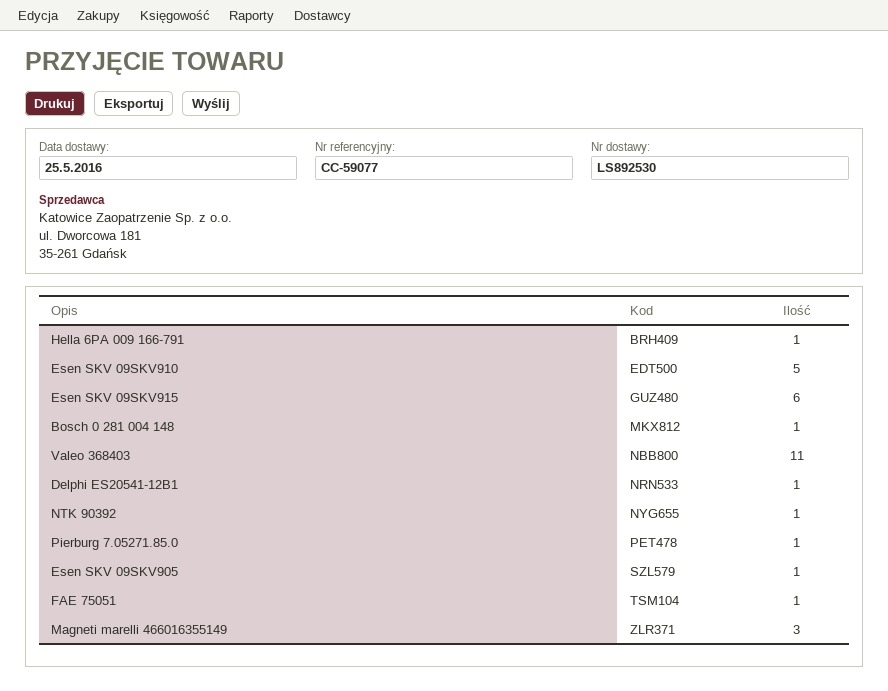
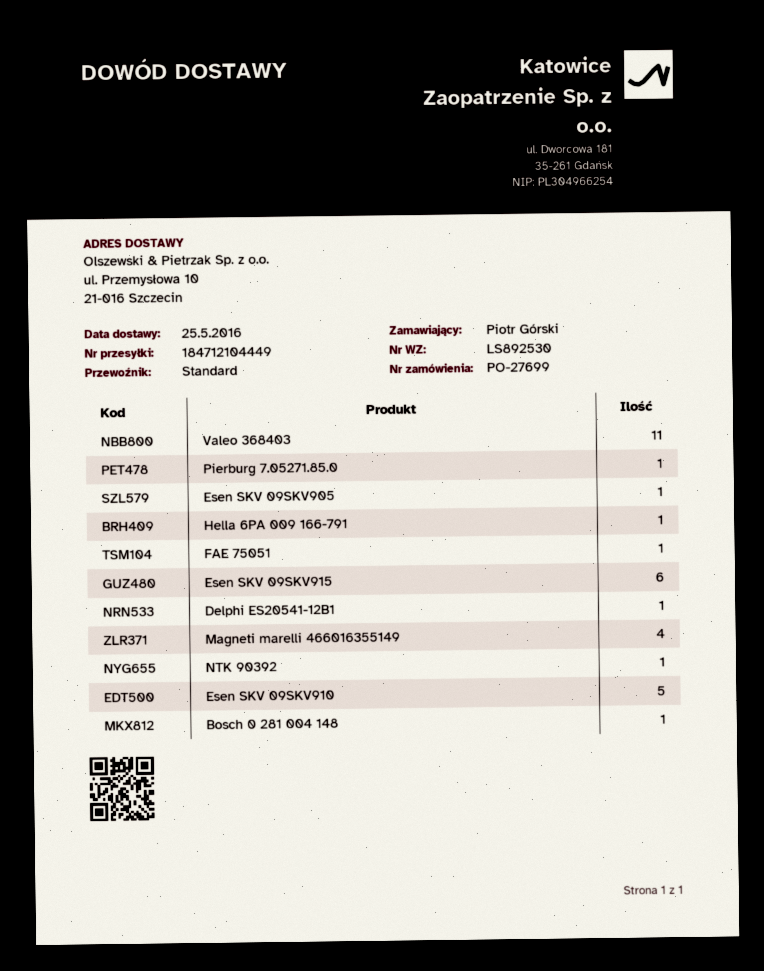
Magneti marelli 466016355149: 3 -> 4

